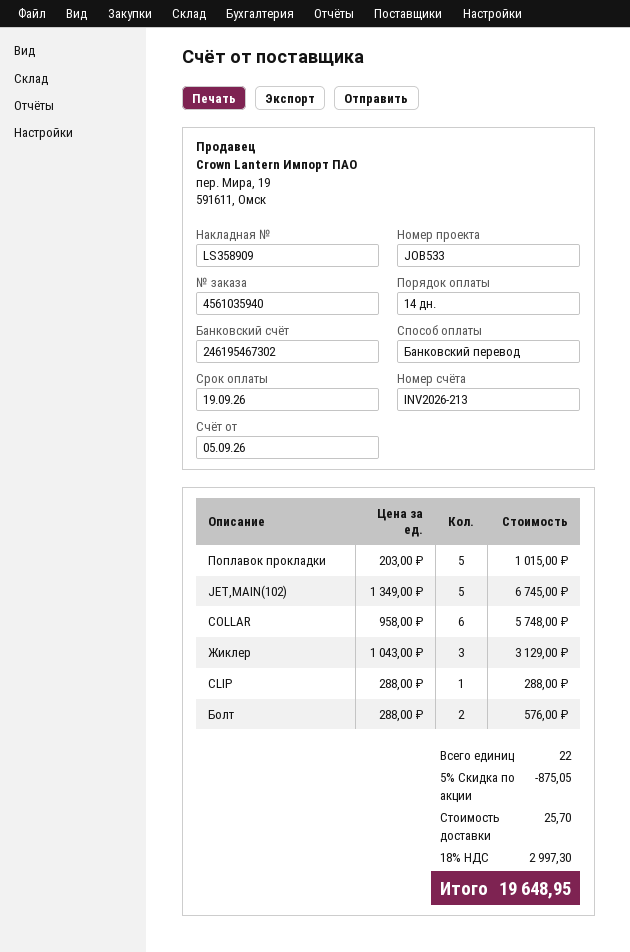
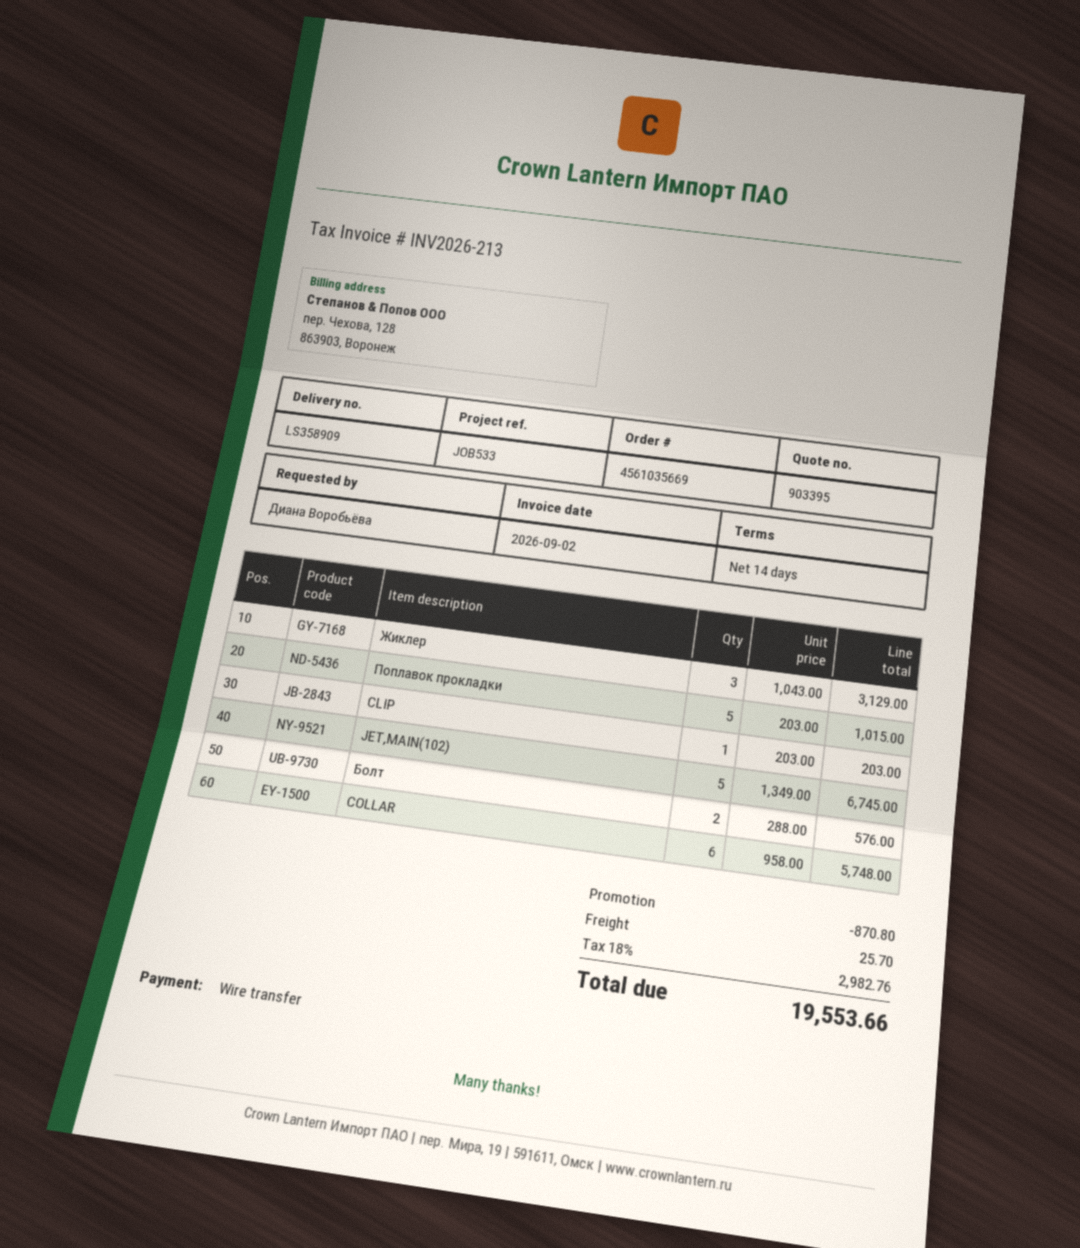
order number: 4561035940 -> 4561035669
invoice date: 2026-09-05 -> 2026-09-02
CLIP: 1 x 288.00 = 288.00 -> 1 x 203.00 = 203.00
discount: 875.05 -> 870.80
tax: 18% = 2997.30 -> 18% = 2982.76
total: 19648.95 -> 19553.66

